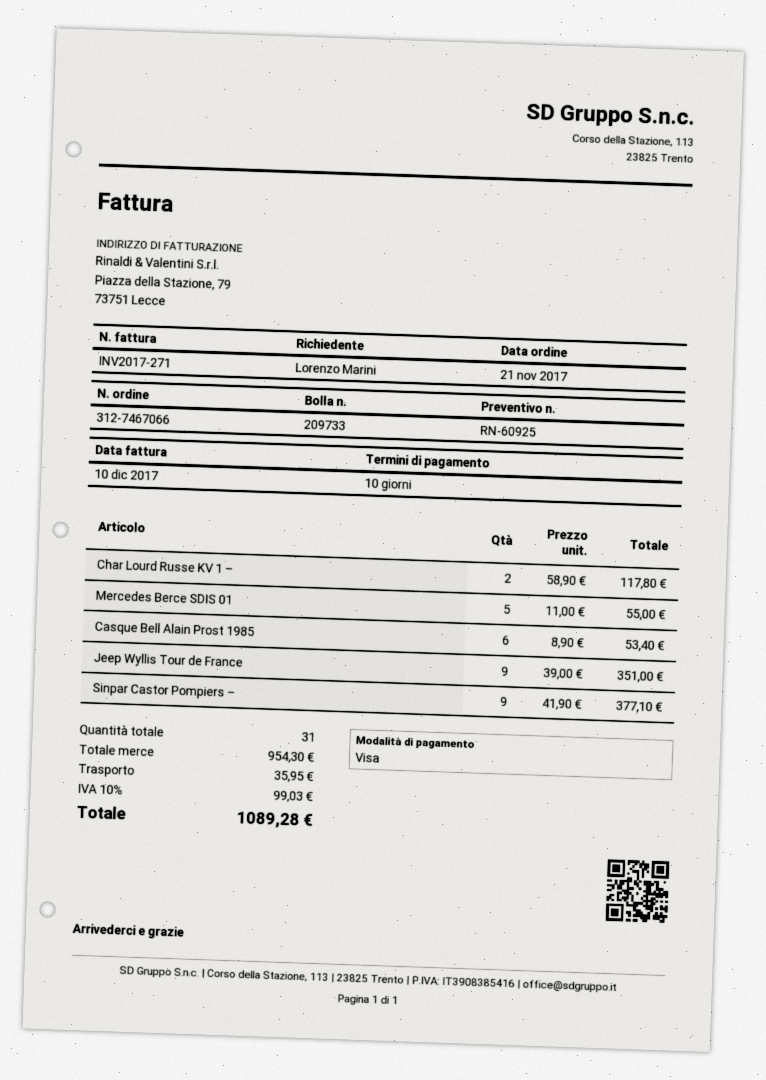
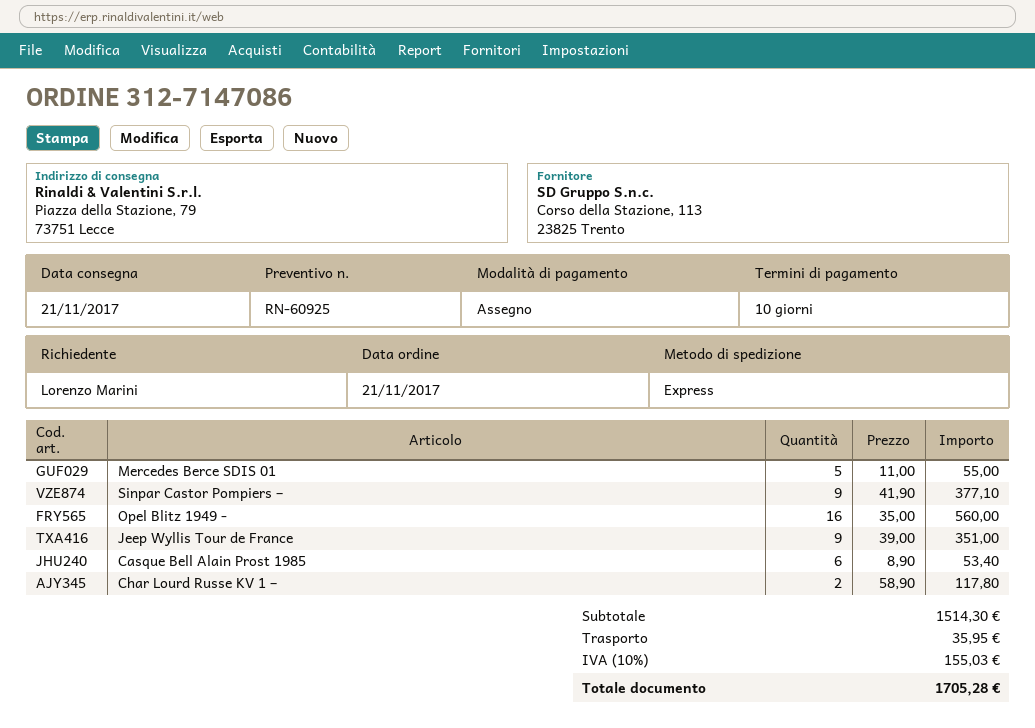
order number: 312-7467066 -> 312-7147086
payment method: Visa -> cheque
Opel Blitz 1949 -: none -> 16 x 35.00 = 560.00
subtotal: 954.30 -> 1514.30
tax: 10% = 99.03 -> 10% = 155.03
total: 1089.28 -> 1705.28

